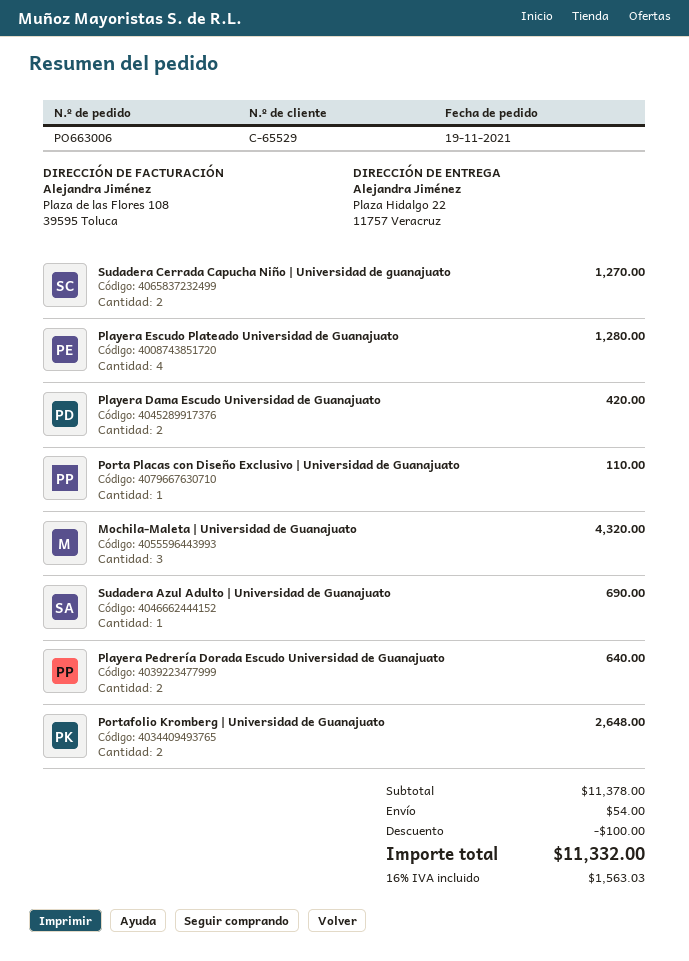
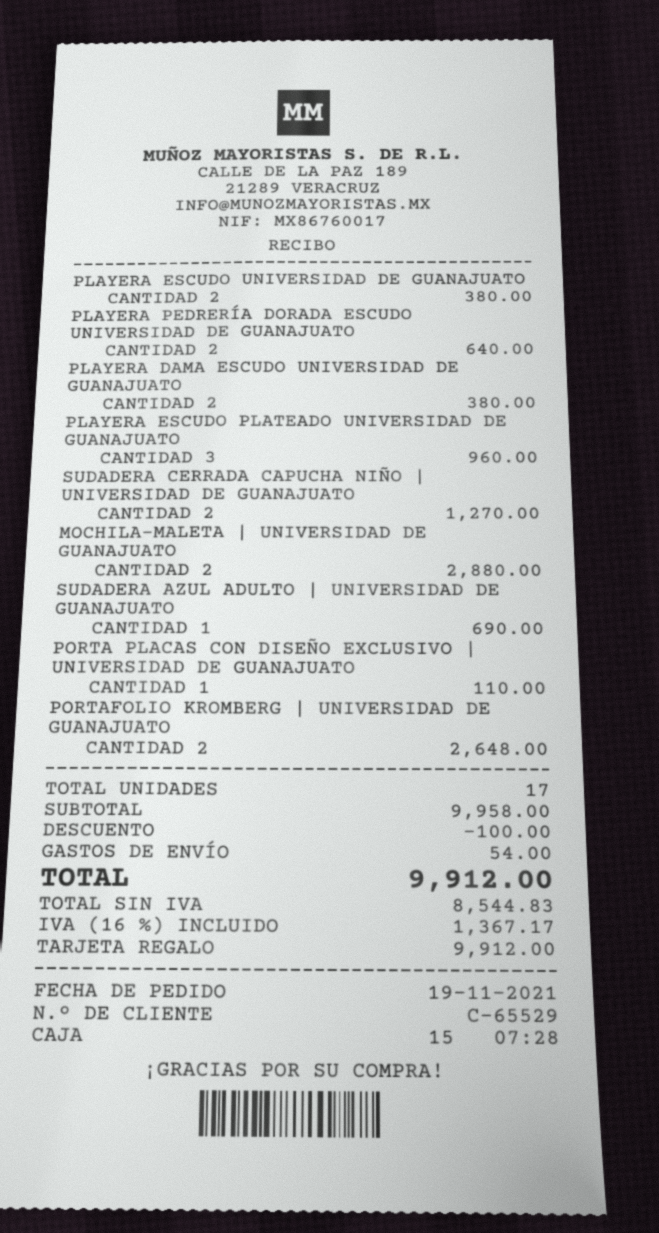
Playera Escudo Plateado Universidad de Guanajuato: 4 for 1280.00 -> 3 for 960.00
Playera Dama Escudo Universidad de Guanajuato: 2 for 420.00 -> 2 for 380.00
Mochila-Maleta | Universidad de Guanajuato: 3 for 4320.00 -> 2 for 2880.00
PLAYERA ESCUDO UNIVERSIDAD DE GUANAJUATO: none -> 2 for 380.00
subtotal: 11378.00 -> 9958.00
tax: 16% = 1563.03 -> 16% = 1367.17
total: 11332.00 -> 9912.00

